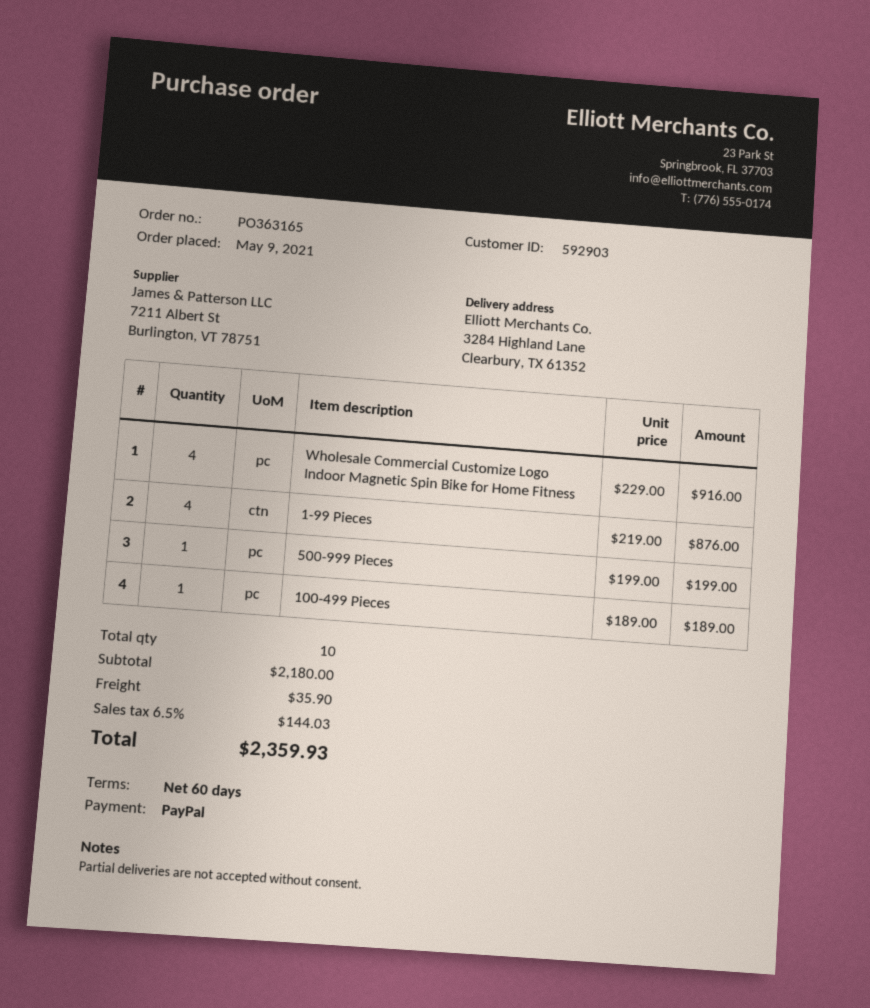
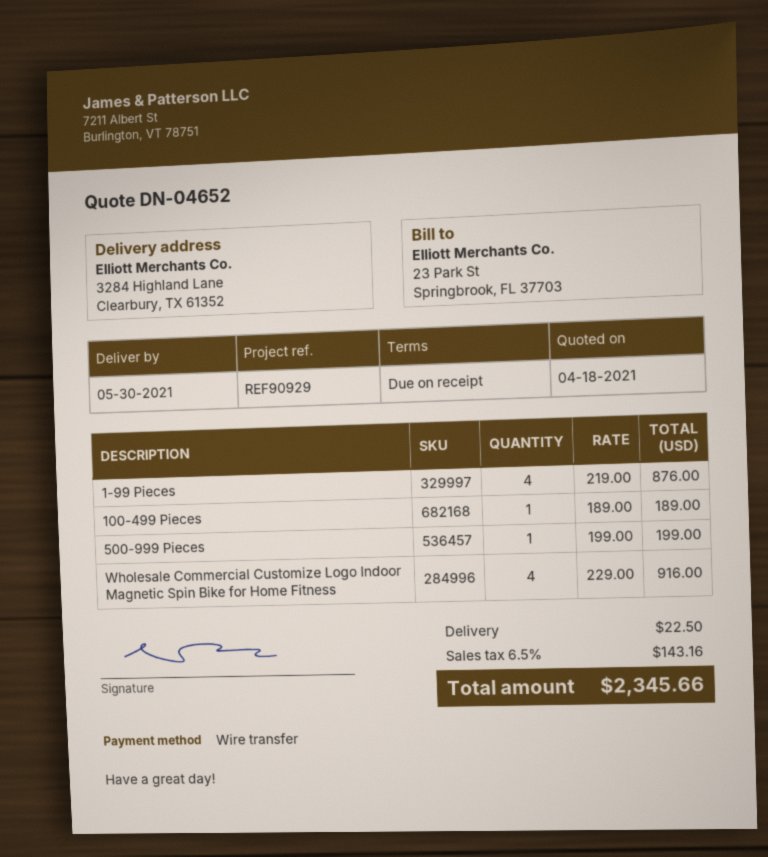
payment terms: 60 days -> on receipt
payment method: PayPal -> bank transfer
shipping: 35.90 -> 22.50
tax: 6.5% = 144.03 -> 6.5% = 143.16
total: 2359.93 -> 2345.66

